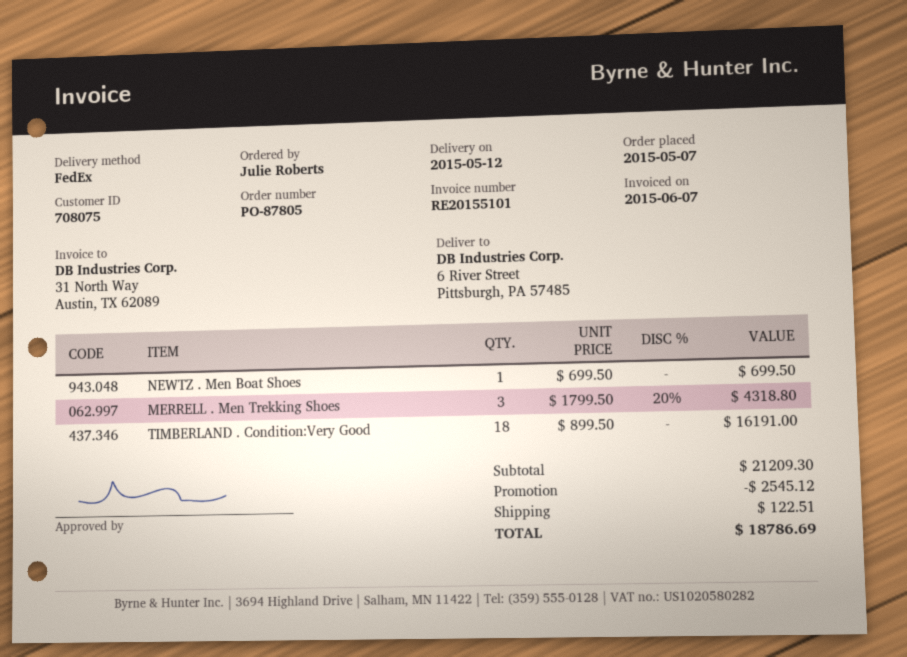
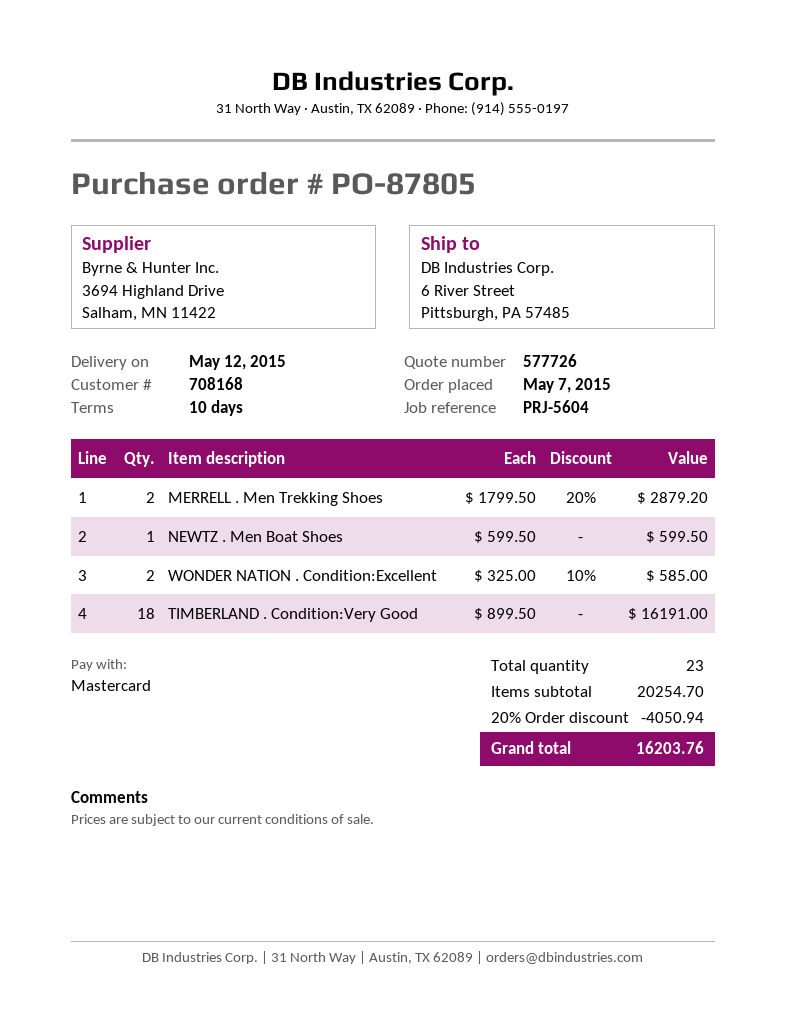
customer number: 708075 -> 708168
NEWTZ . Men Boat Shoes: 1 x 699.50 = 699.50 -> 1 x 599.50 = 599.50
MERRELL . Men Trekking Shoes: 3 x 1799.50 - 20% = 4318.80 -> 2 x 1799.50 - 20% = 2879.20
WONDER NATION . Condition:Excellent: none -> 2 x 325.00 - 10% = 585.00
subtotal: 21209.30 -> 20254.70
discount: 2545.12 -> 4050.94
shipping: 122.51 -> none
total: 18786.69 -> 16203.76

